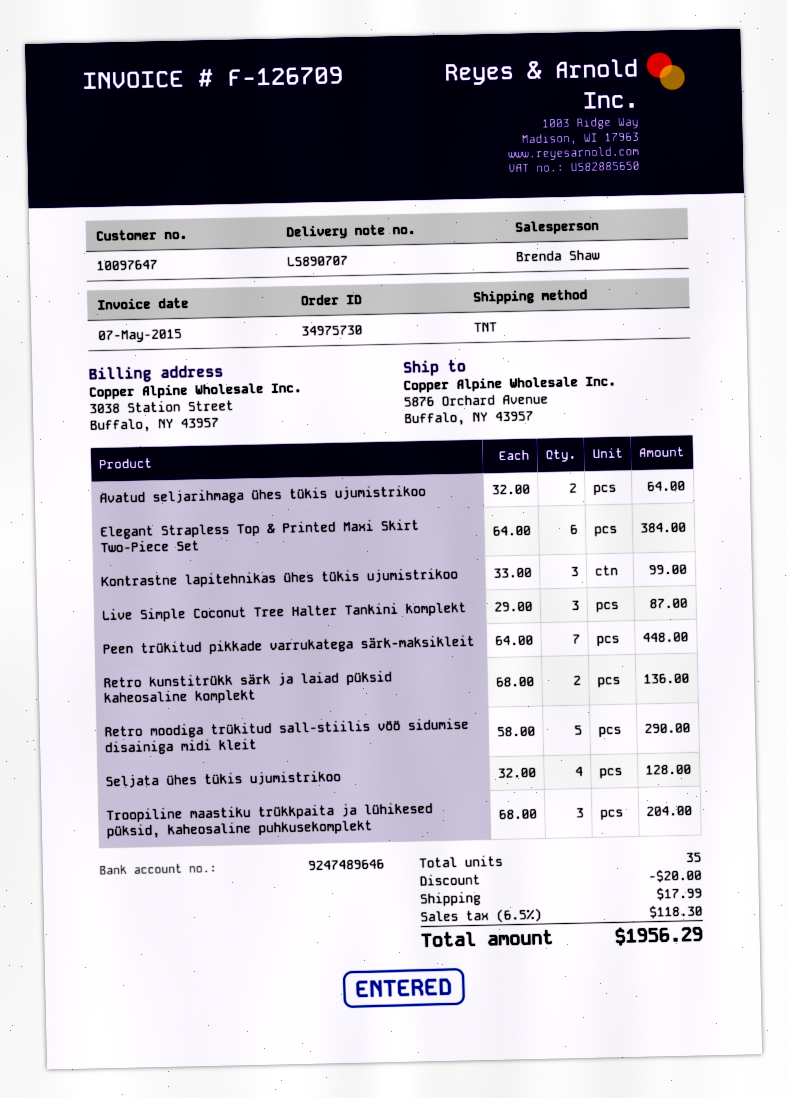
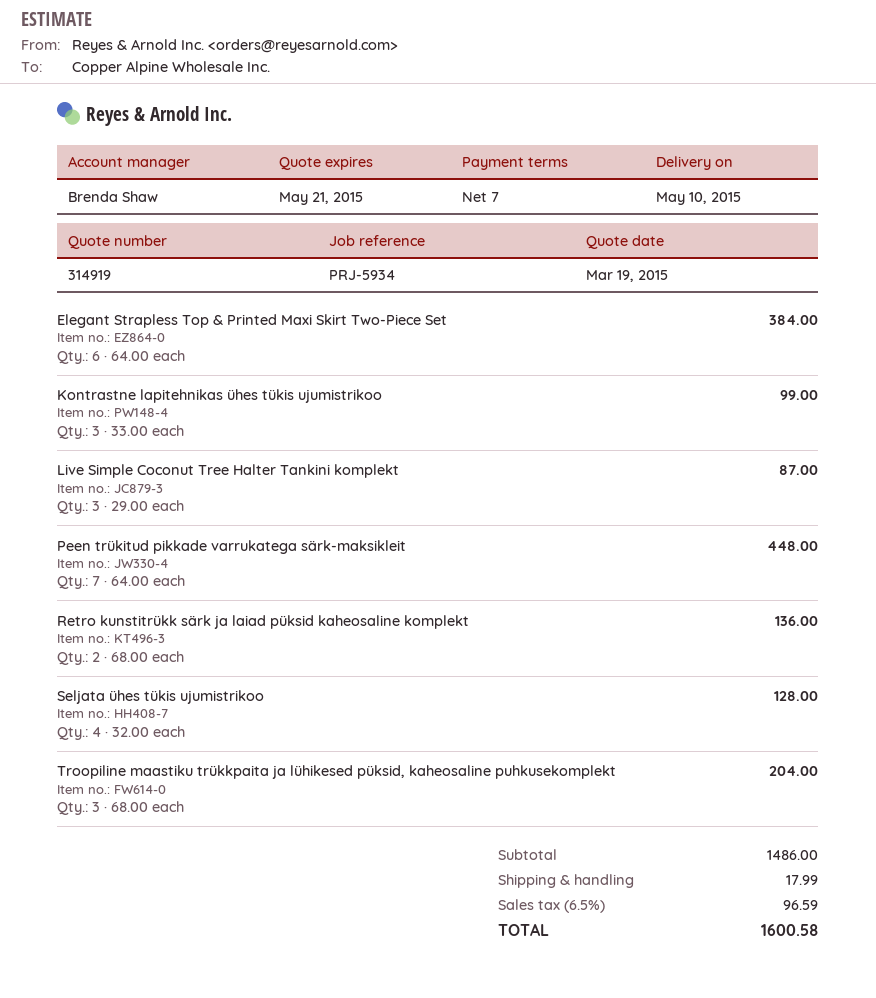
Avatud seljarihmaga ühes tükis ujumistrikoo: 2 x 32.00 = 64.00 -> none
Retro moodiga trükitud sall-stiilis vöö sidumise disainiga midi kleit: 5 x 58.00 = 290.00 -> none
discount: 20.00 -> none
tax: 6.5% = 118.30 -> 6.5% = 96.59
total: 1956.29 -> 1600.58

